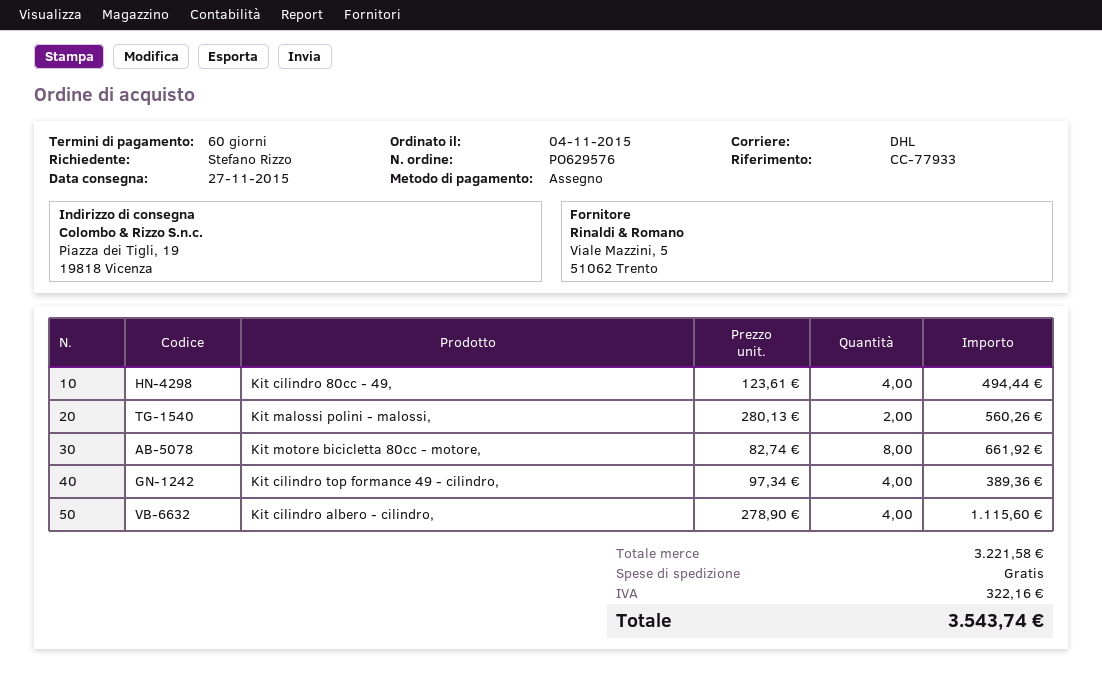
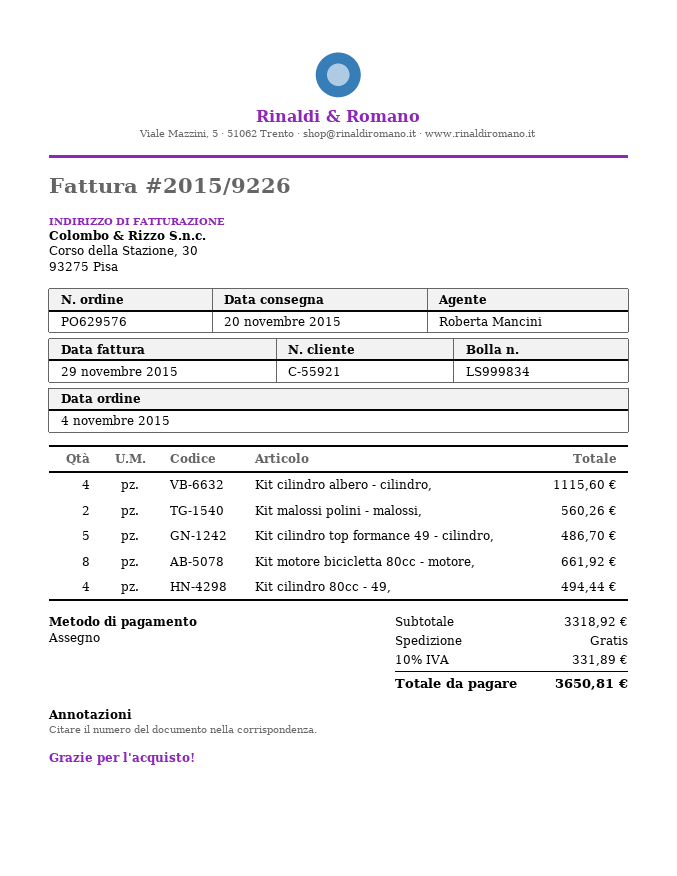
delivery date: 2015-11-27 -> 2015-11-20
Kit cilindro top formance 49 - cilindro,: 4 for 389.36 -> 5 for 486.70
subtotal: 3221.58 -> 3318.92
tax: 322.16 -> 331.89
total: 3543.74 -> 3650.81

